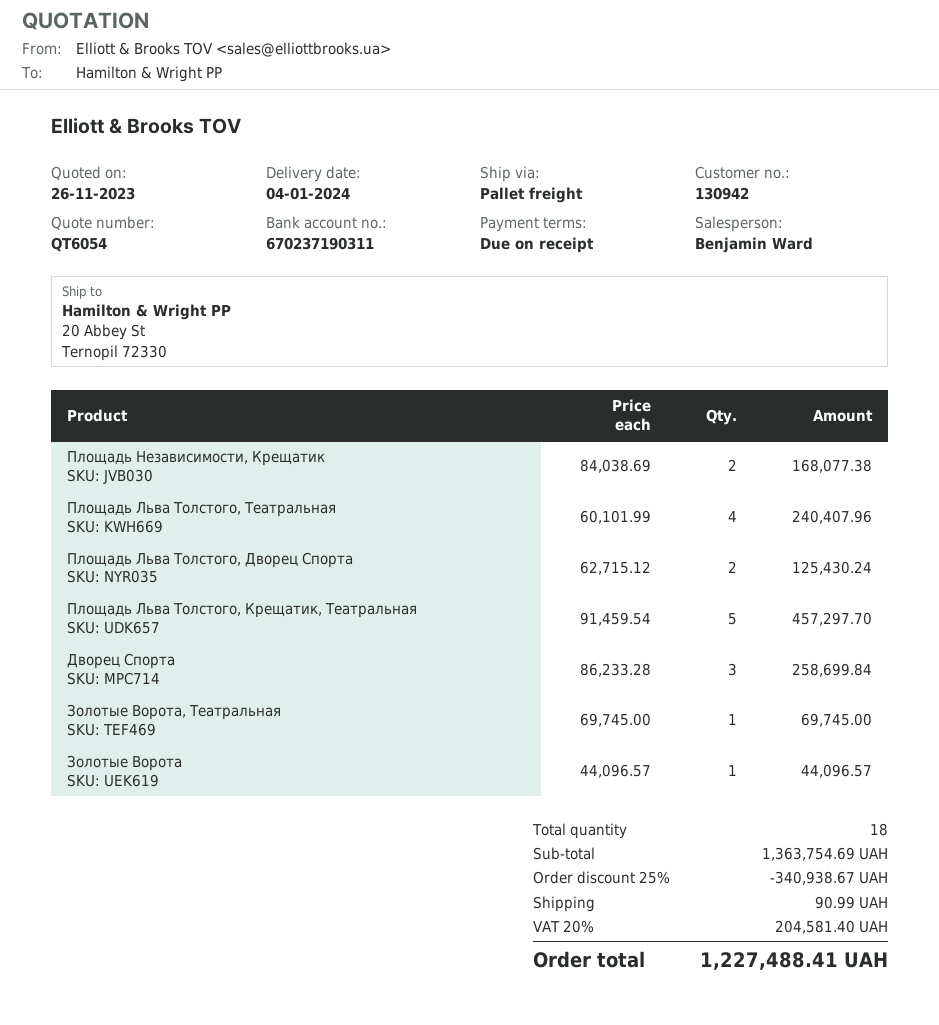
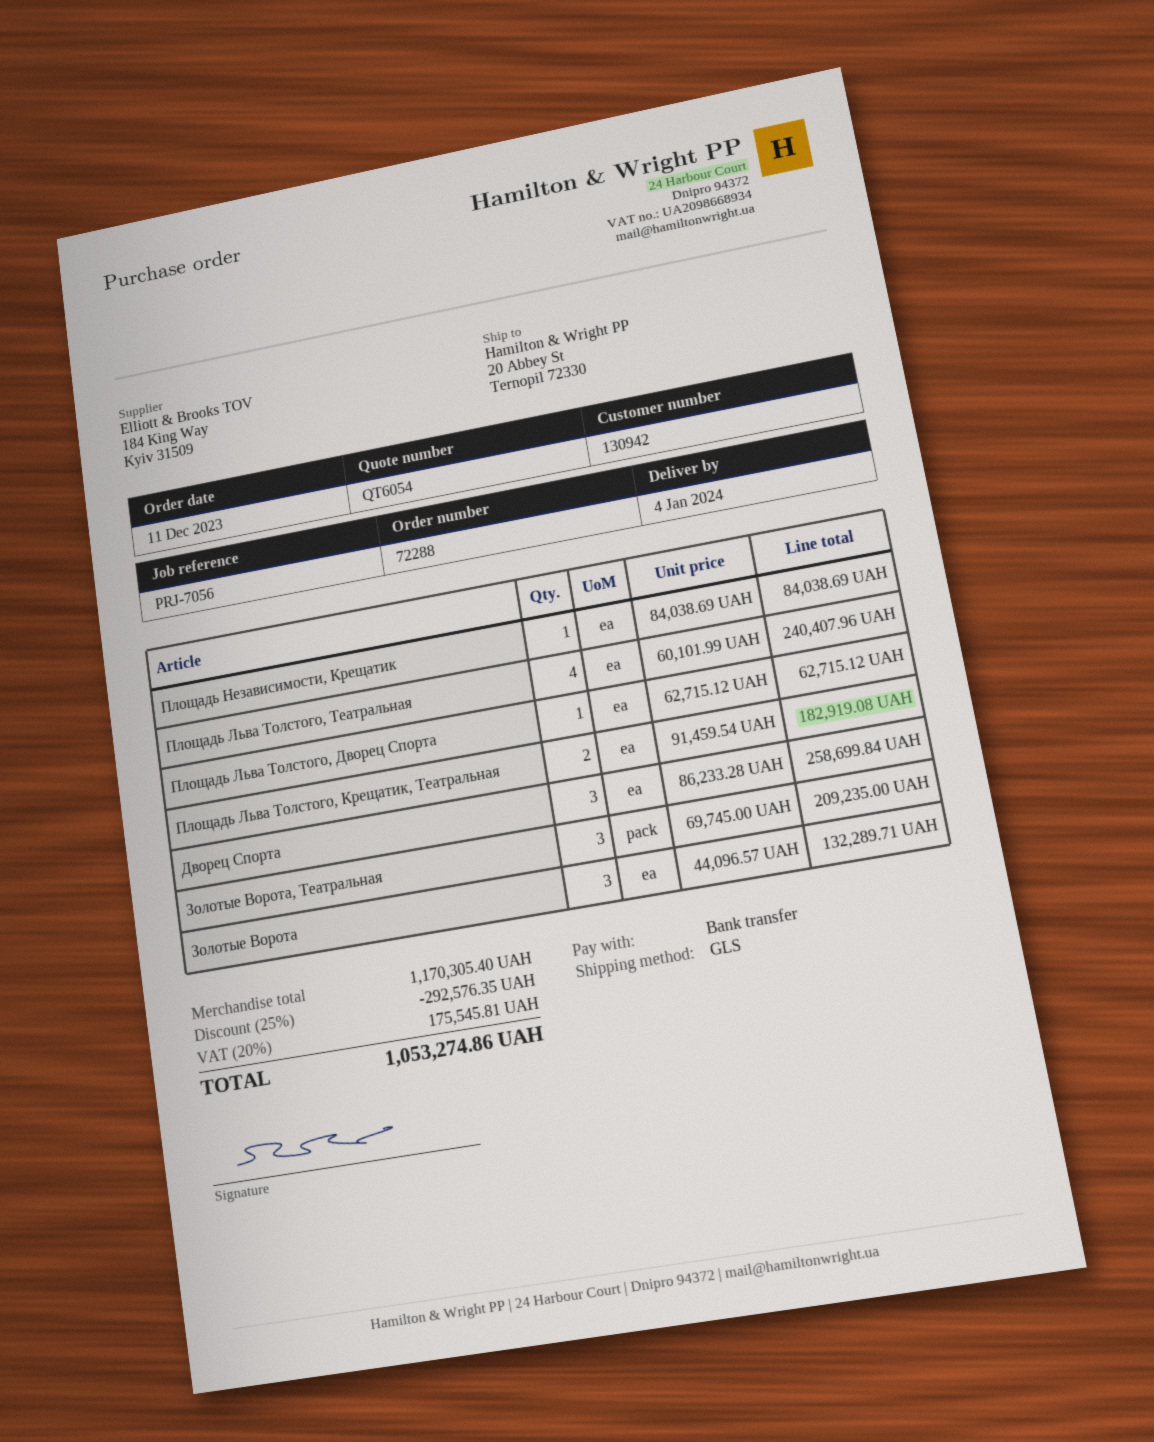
shipping method: pallet freight -> GLS
Площадь Независимости, Крещатик: 2 x 84038.69 = 168077.38 -> 1 x 84038.69 = 84038.69
Площадь Льва Толстого, Дворец Спорта: 2 x 62715.12 = 125430.24 -> 1 x 62715.12 = 62715.12
Площадь Льва Толстого, Крещатик, Театральная: 5 x 91459.54 = 457297.70 -> 2 x 91459.54 = 182919.08
Золотые Ворота, Театральная: 1 x 69745.00 = 69745.00 -> 3 x 69745.00 = 209235.00
Золотые Ворота: 1 x 44096.57 = 44096.57 -> 3 x 44096.57 = 132289.71
subtotal: 1363754.69 -> 1170305.40
discount: 25% = 340938.67 -> 25% = 292576.35
shipping: 90.99 -> none
tax: 20% = 204581.40 -> 20% = 175545.81
total: 1227488.41 -> 1053274.86

